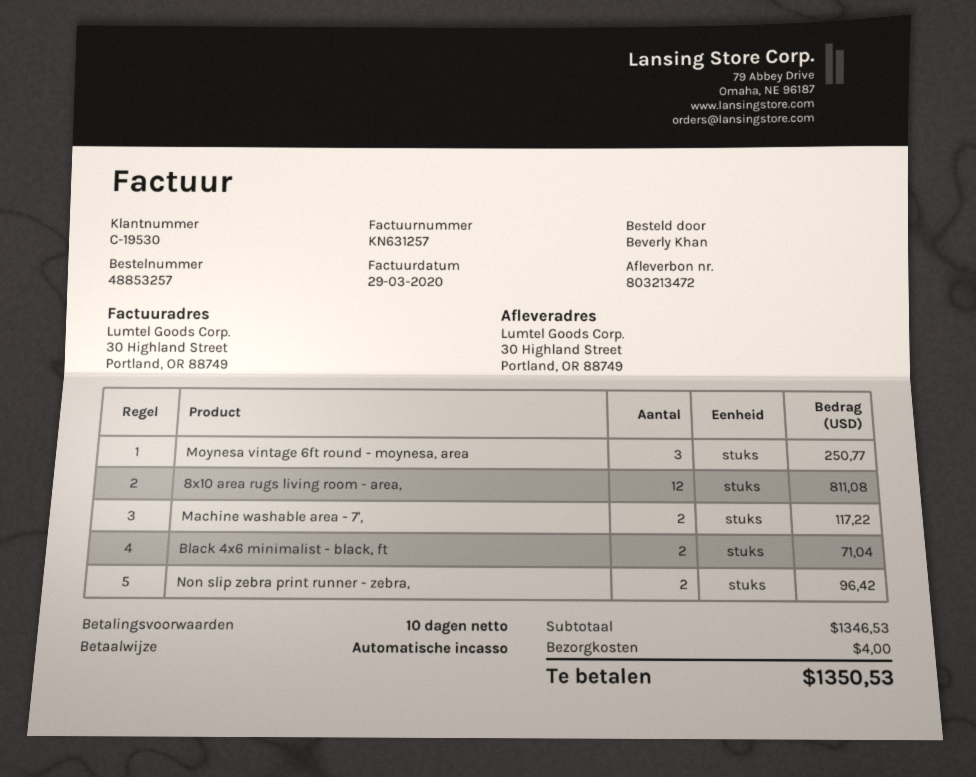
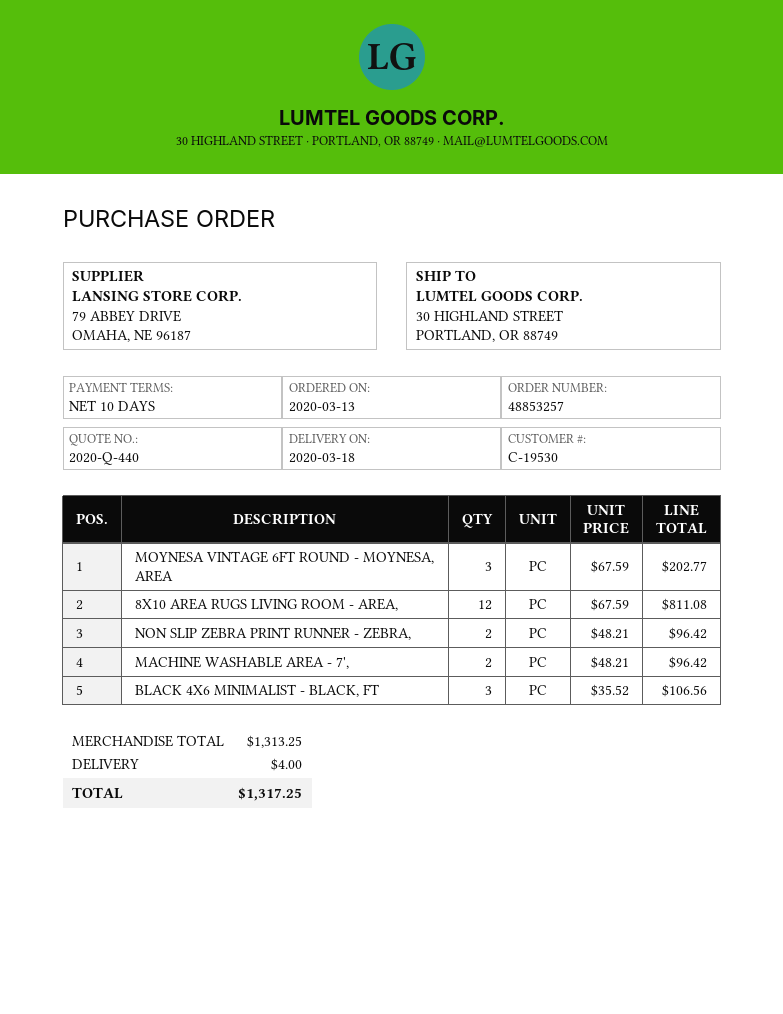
Moynesa vintage 6ft round - moynesa, area: 3 for 250.77 -> 3 for 202.77
Machine washable area - 7',: 2 for 117.22 -> 2 for 96.42
Black 4x6 minimalist - black, ft: 2 for 71.04 -> 3 for 106.56
subtotal: 1346.53 -> 1313.25
total: 1350.53 -> 1317.25

